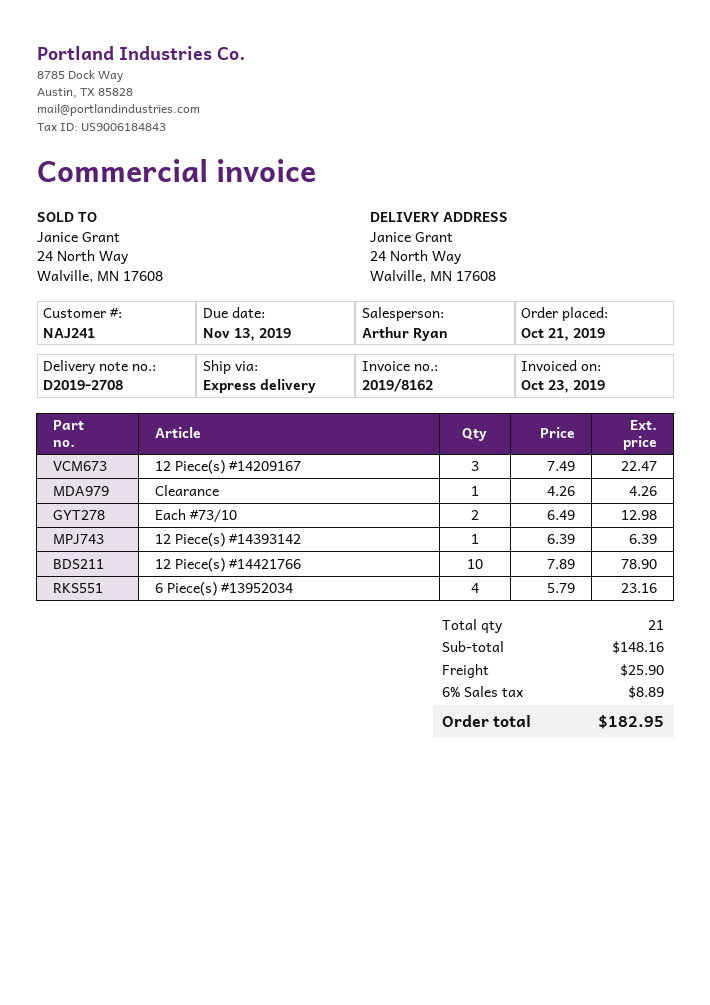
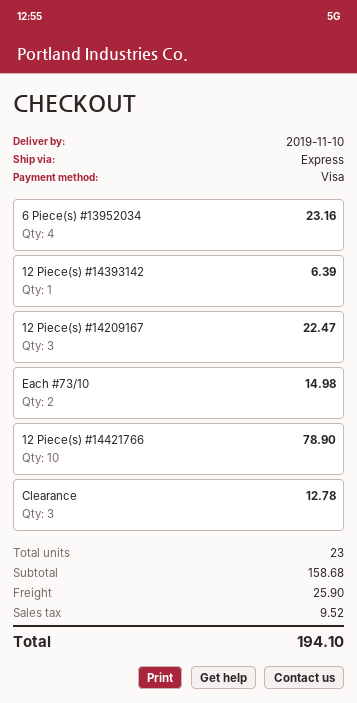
Clearance: 1 for 4.26 -> 3 for 12.78
Each #73/10: 2 for 12.98 -> 2 for 14.98
total quantity: 21 -> 23
subtotal: 148.16 -> 158.68
tax: 8.89 -> 9.52
total: 182.95 -> 194.10

